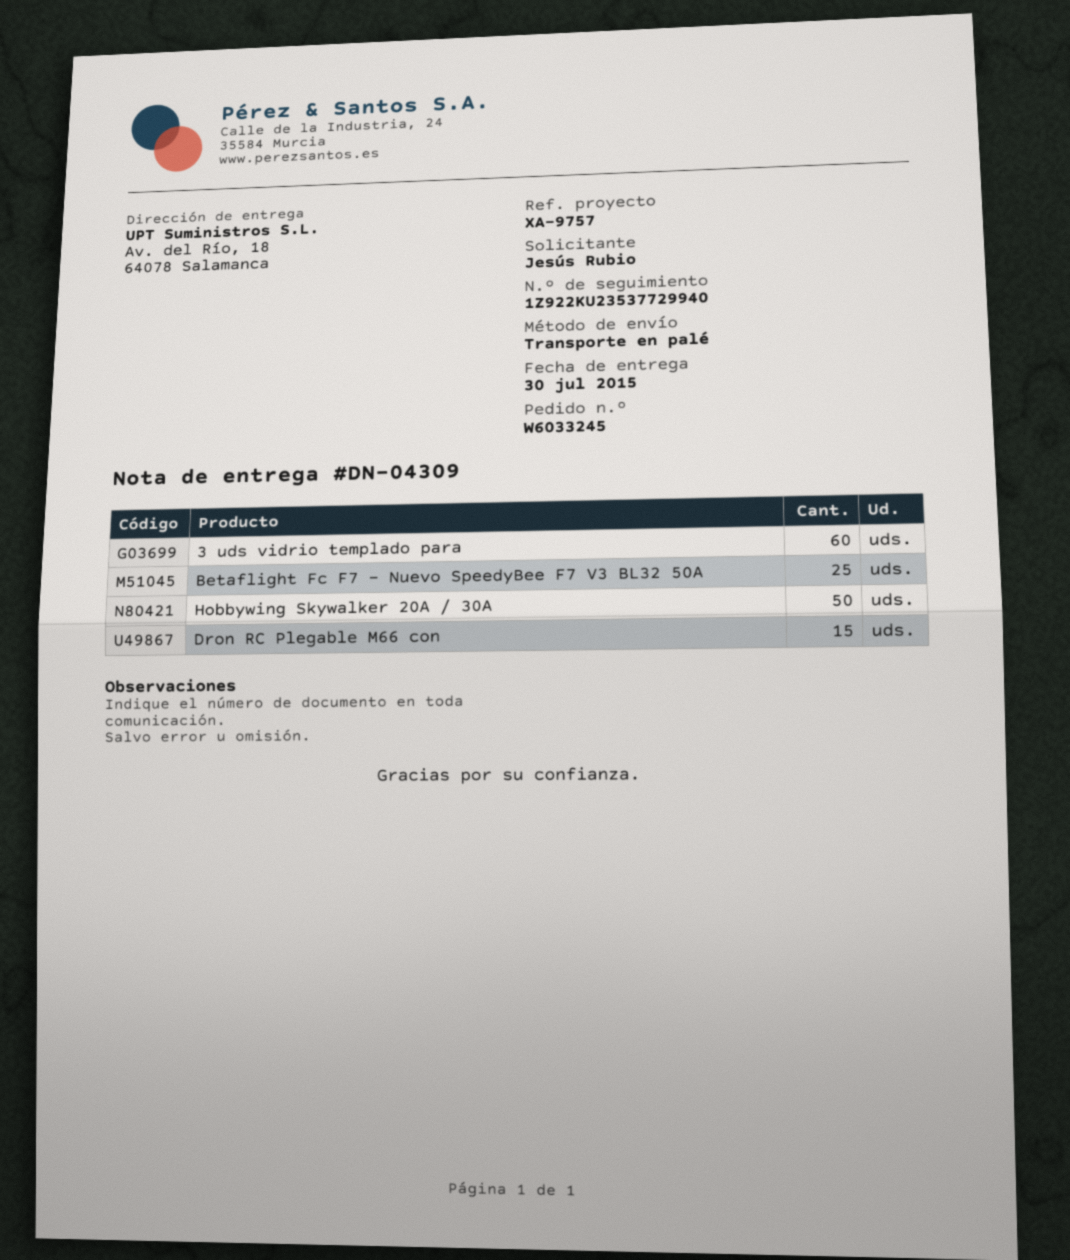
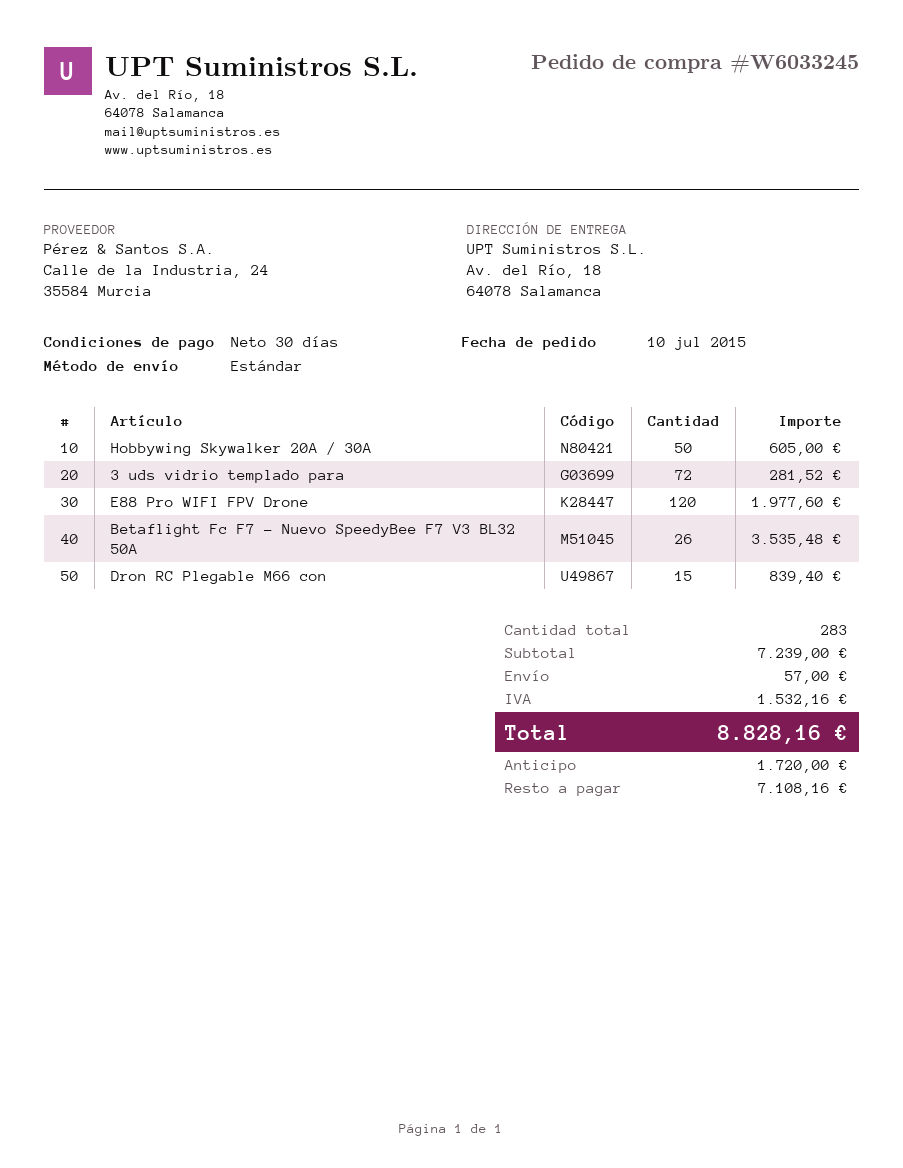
shipping method: pallet freight -> standard
3 uds vidrio templado para: 60 -> 72
Betaflight Fc F7 - Nuevo SpeedyBee F7 V3 BL32 50A: 25 -> 26
E88 Pro WIFI FPV Drone: none -> 120

